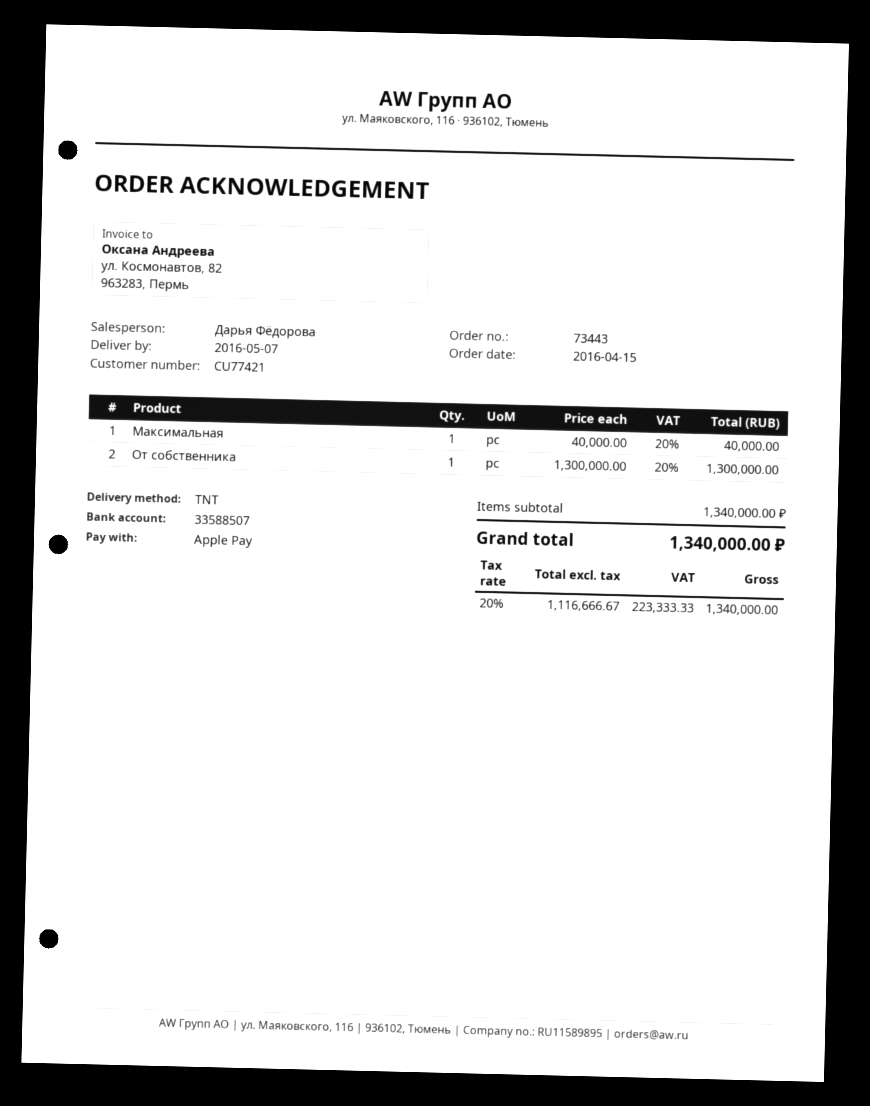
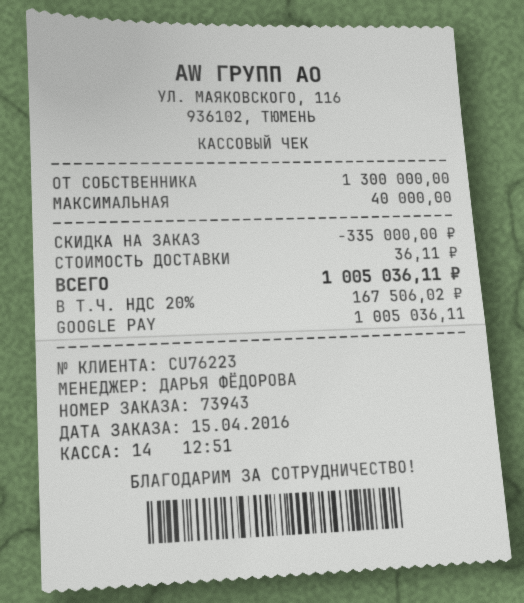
order number: 73443 -> 73943
customer number: CU77421 -> CU76223
payment method: Apple Pay -> Google Pay
discount: none -> 335000.00
shipping: none -> 36.11
tax: 20% = 223333.33 -> 20% = 167506.02
total: 1340000.00 -> 1005036.11

